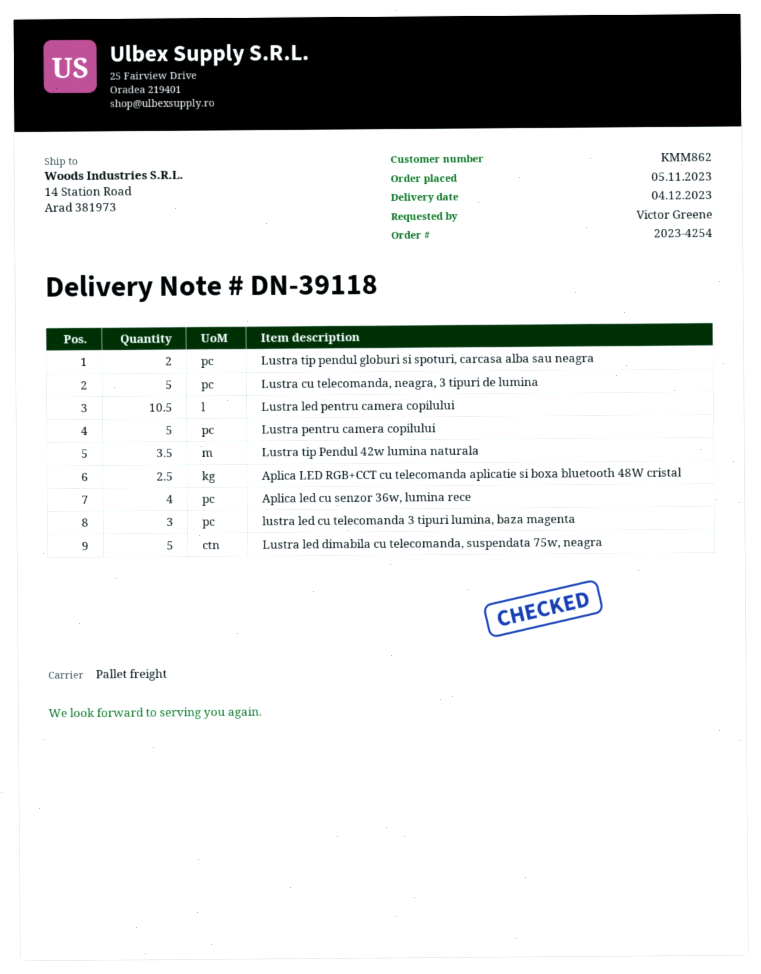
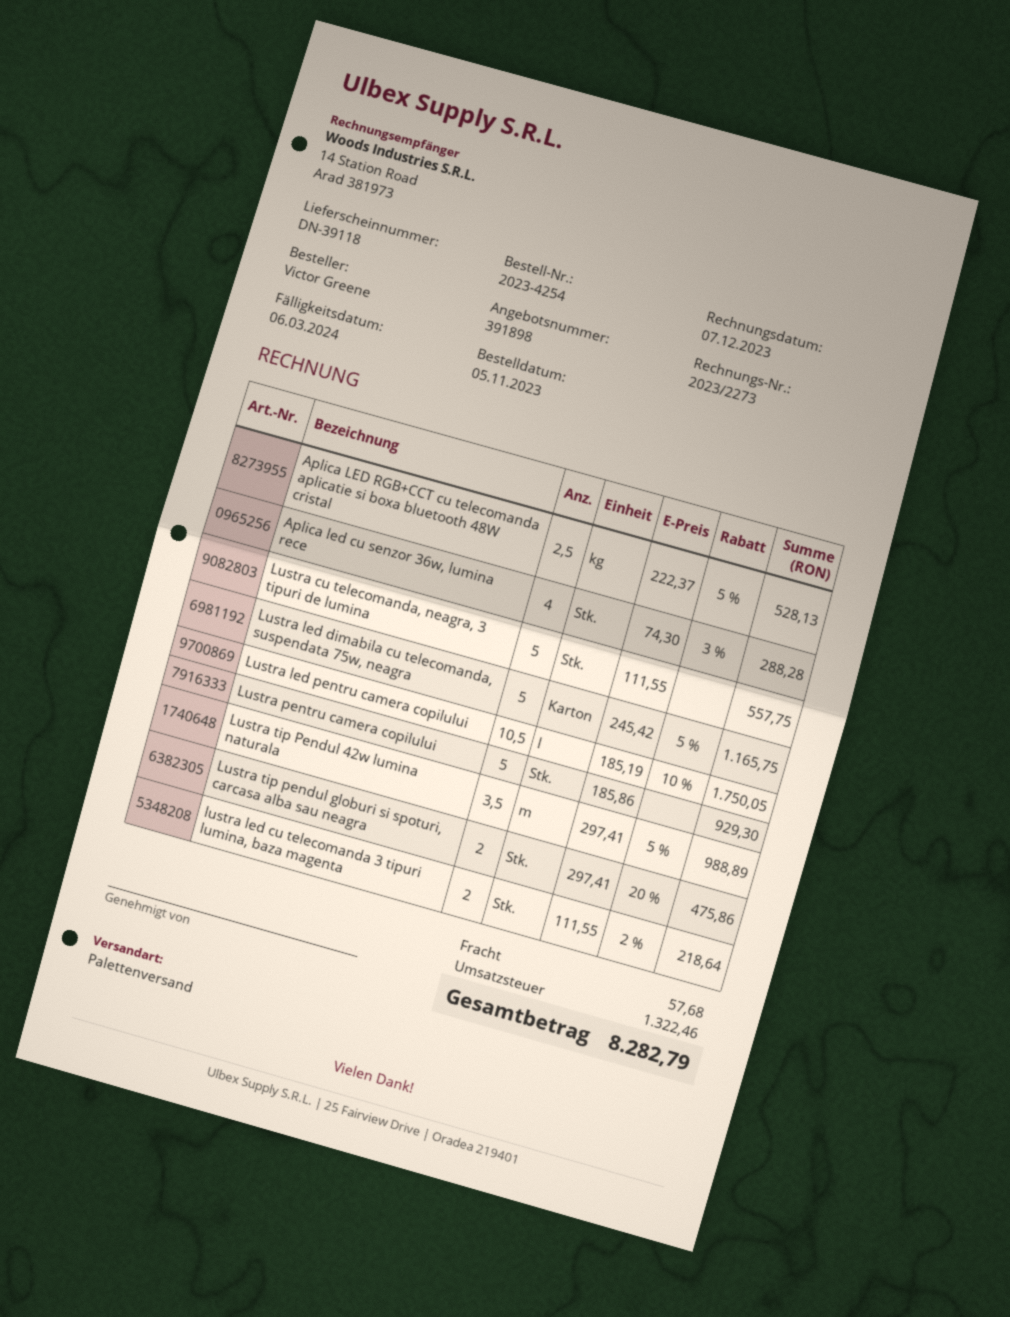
lustra led cu telecomanda 3 tipuri lumina, baza magenta: 3 -> 2

